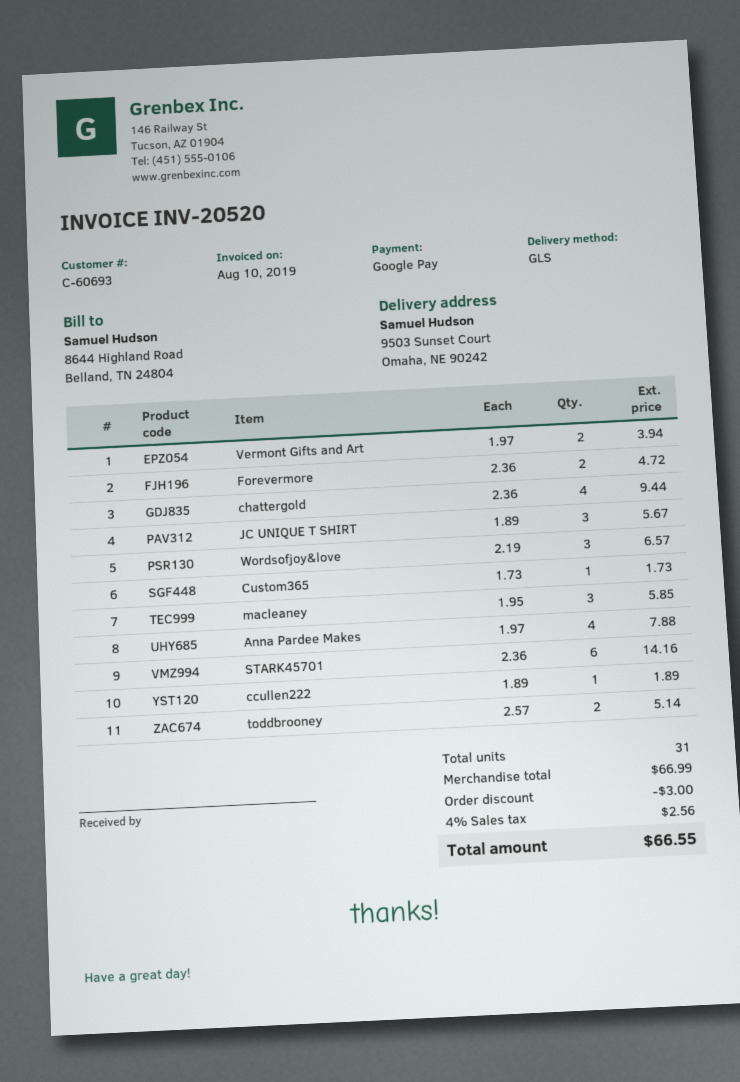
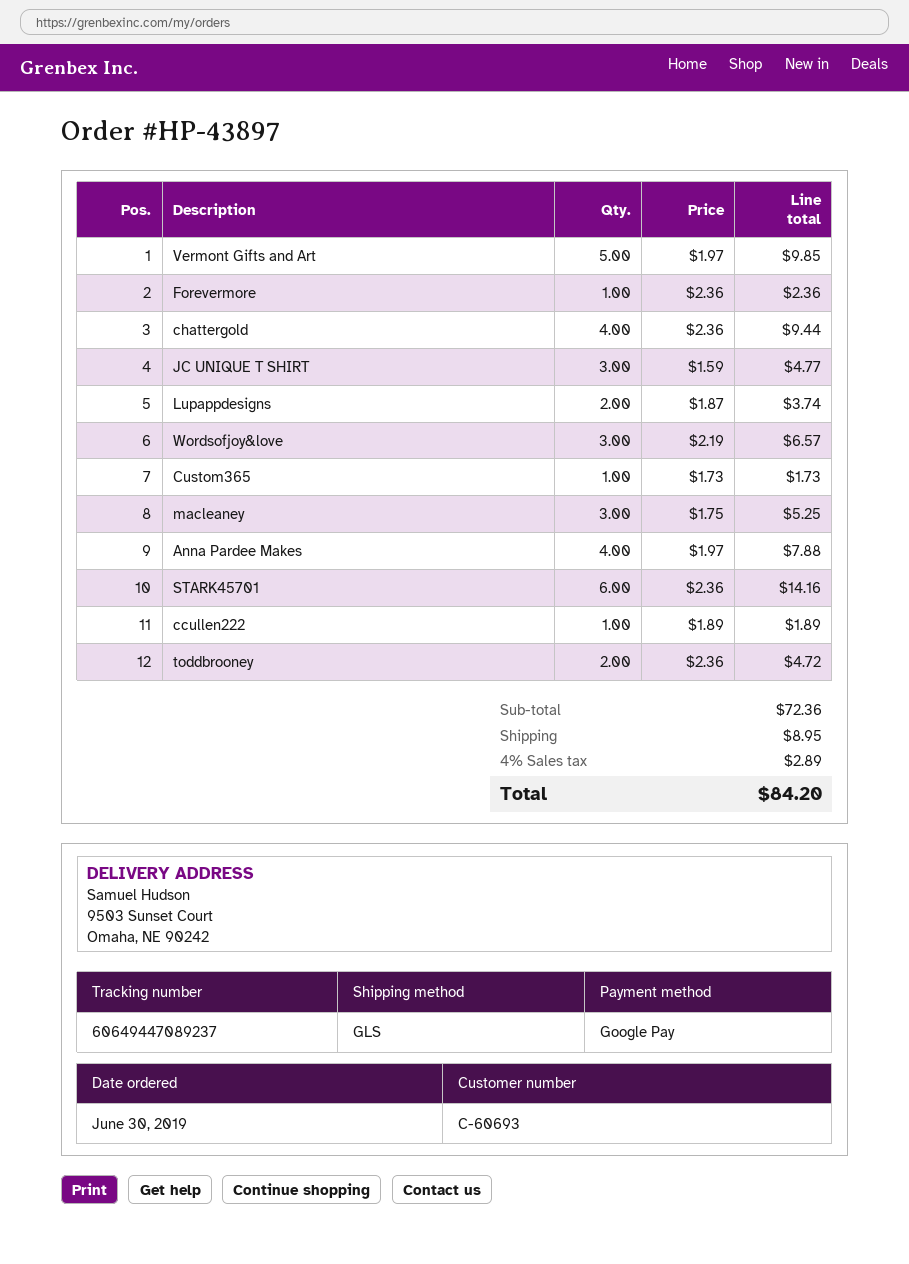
Vermont Gifts and Art: 2 x 1.97 = 3.94 -> 5 x 1.97 = 9.85
Forevermore: 2 x 2.36 = 4.72 -> 1 x 2.36 = 2.36
JC UNIQUE T SHIRT: 3 x 1.89 = 5.67 -> 3 x 1.59 = 4.77
macleaney: 3 x 1.95 = 5.85 -> 3 x 1.75 = 5.25
toddbrooney: 2 x 2.57 = 5.14 -> 2 x 2.36 = 4.72
Lupappdesigns: none -> 2 x 1.87 = 3.74
subtotal: 66.99 -> 72.36
discount: 3.00 -> none
shipping: none -> 8.95
tax: 4% = 2.56 -> 4% = 2.89
total: 66.55 -> 84.20

